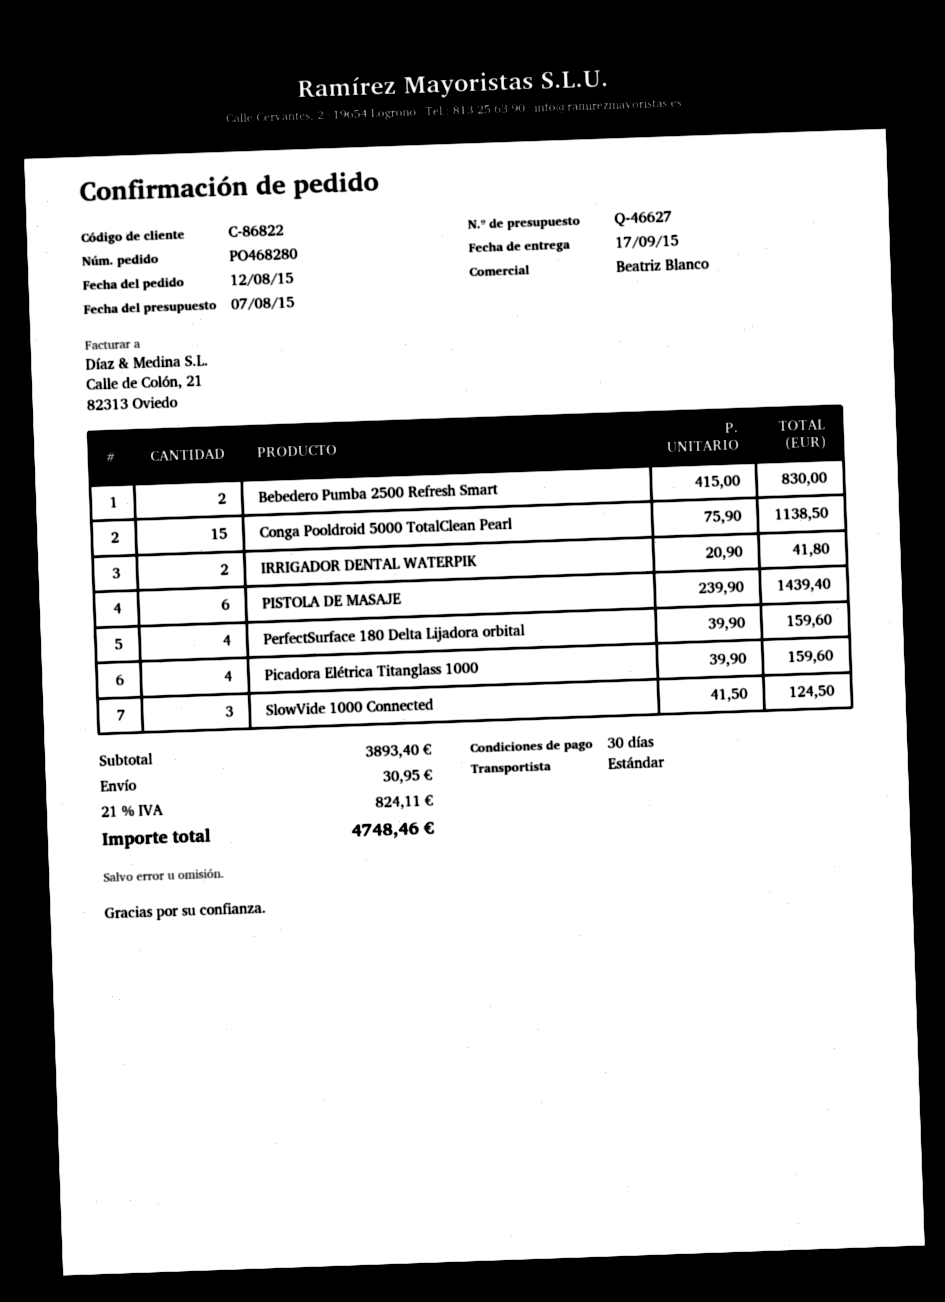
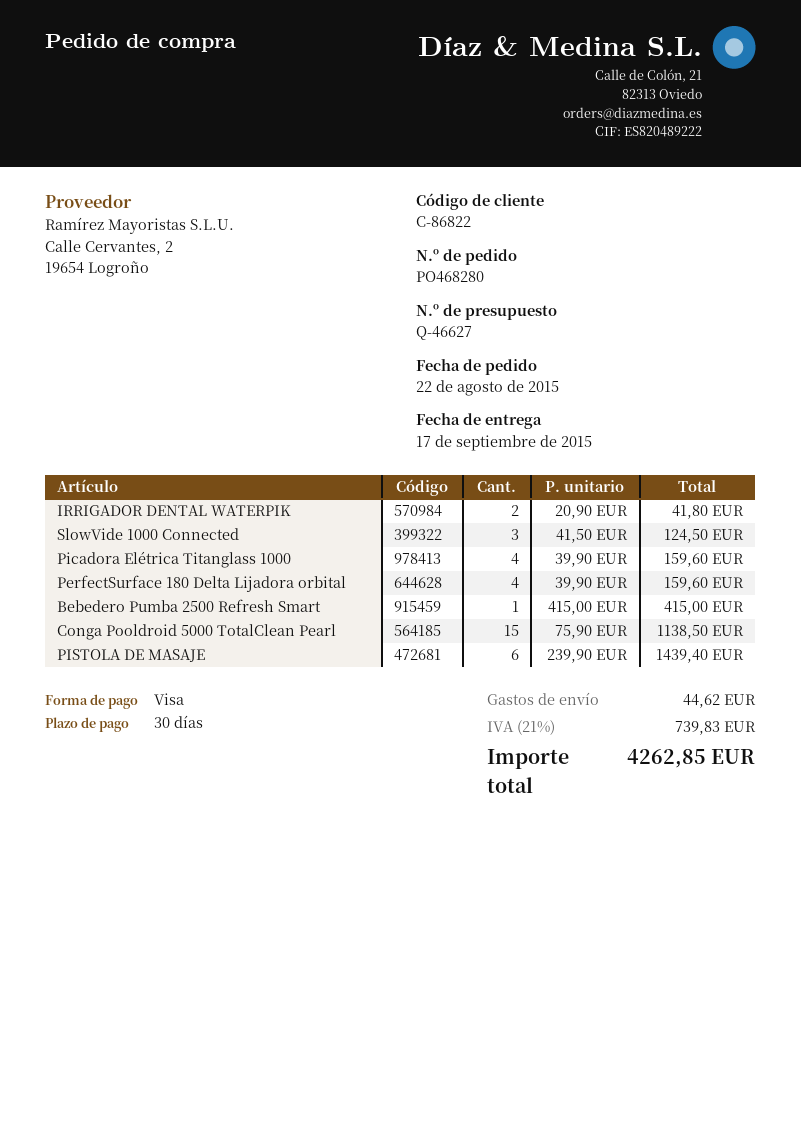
order date: 2015-08-12 -> 2015-08-22
Bebedero Pumba 2500 Refresh Smart: 2 x 415.00 = 830.00 -> 1 x 415.00 = 415.00
shipping: 30.95 -> 44.62
tax: 21% = 824.11 -> 21% = 739.83
total: 4748.46 -> 4262.85

